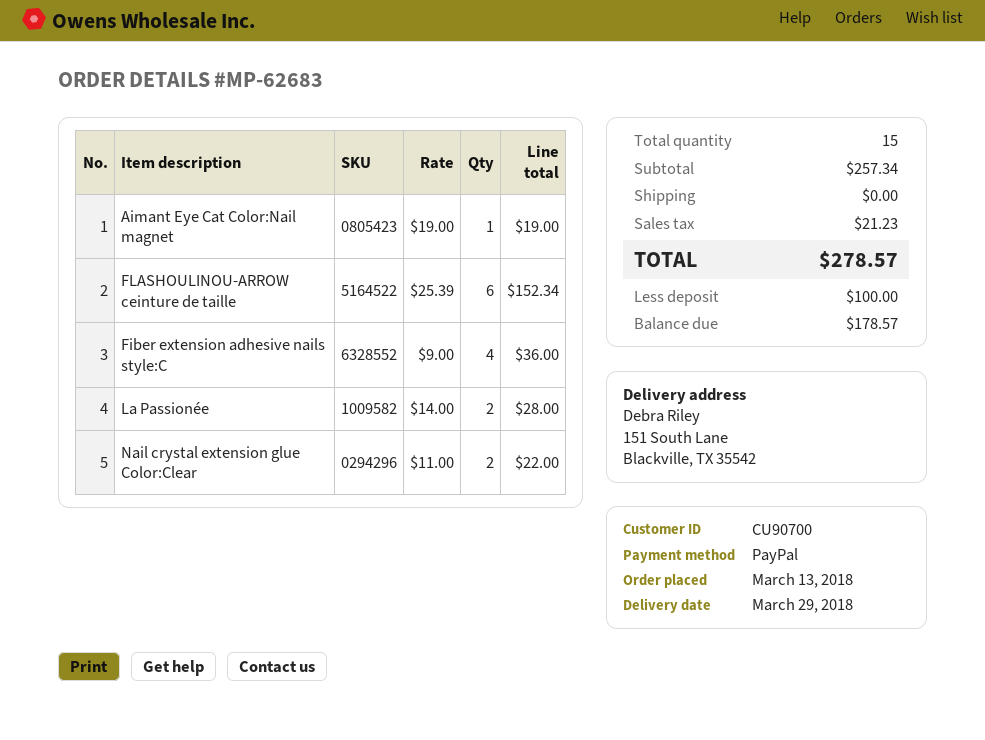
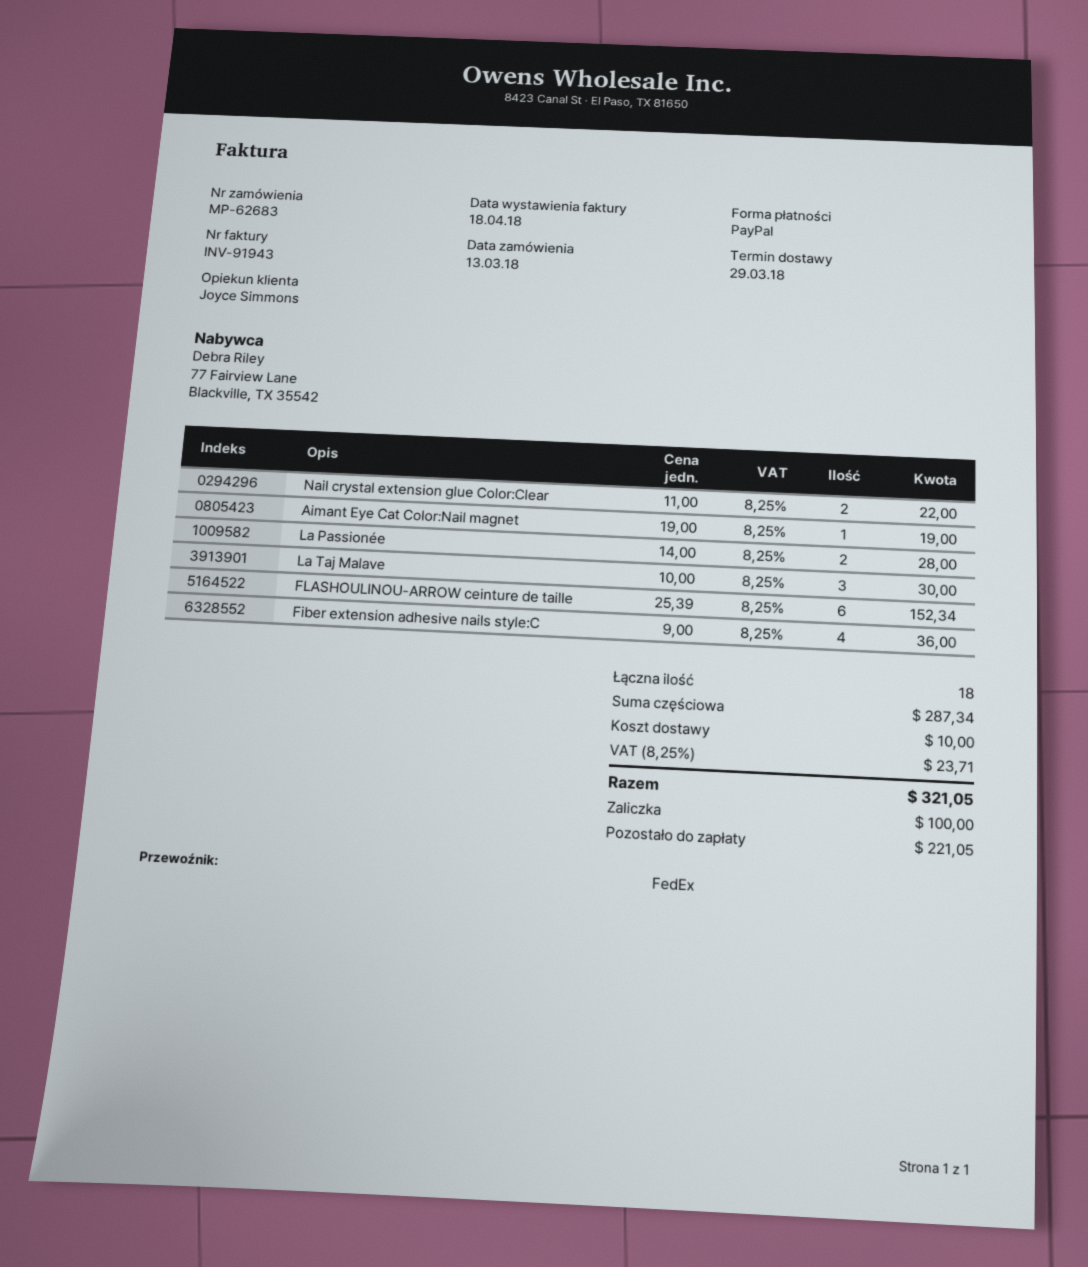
La Taj Malave: none -> 3 x 10.00 = 30.00
total quantity: 15 -> 18
subtotal: 257.34 -> 287.34
shipping: 0.00 -> 10.00
tax: 21.23 -> 23.71
total: 278.57 -> 321.05
balance: 178.57 -> 221.05

